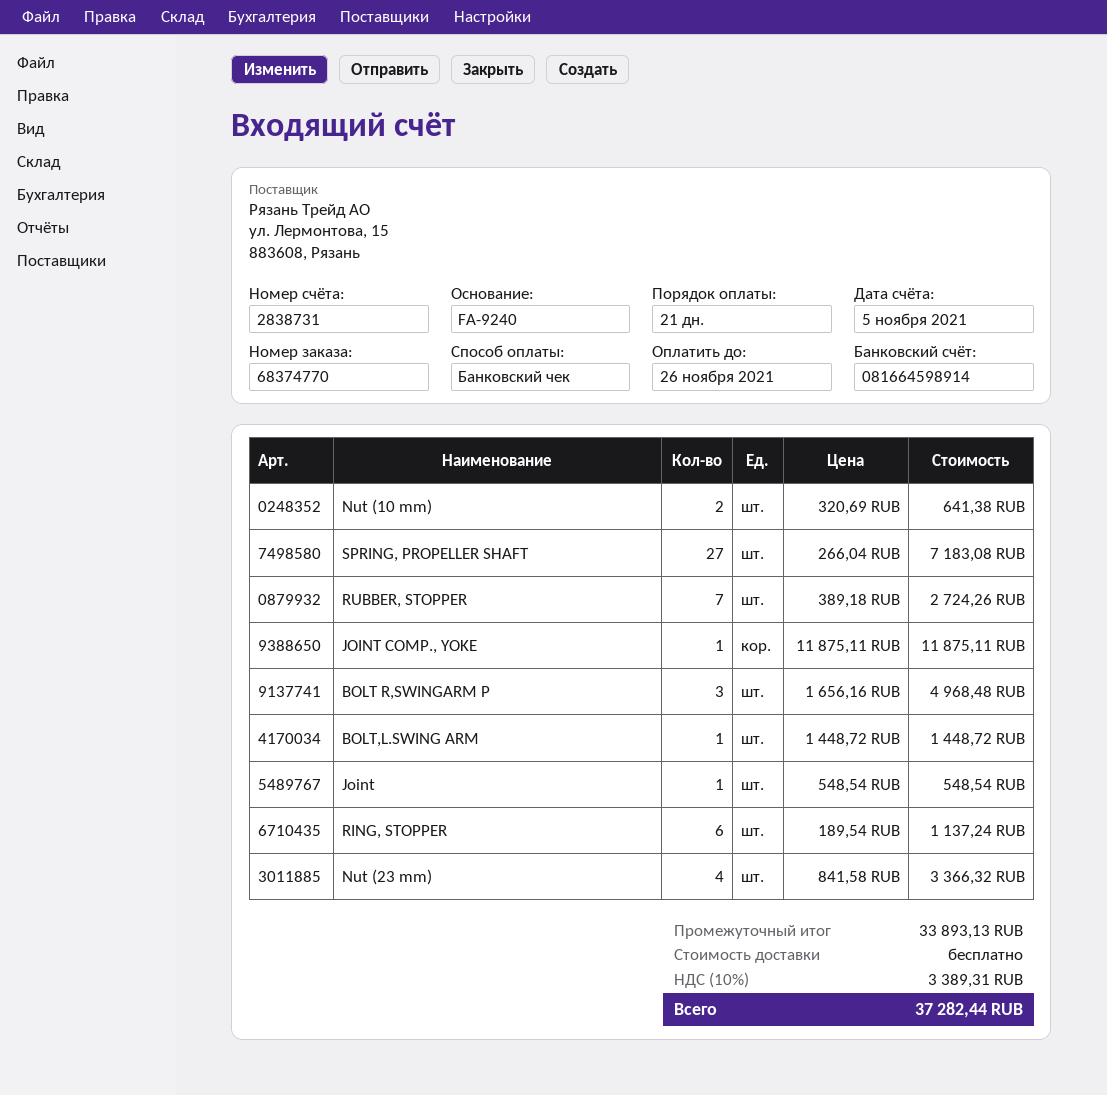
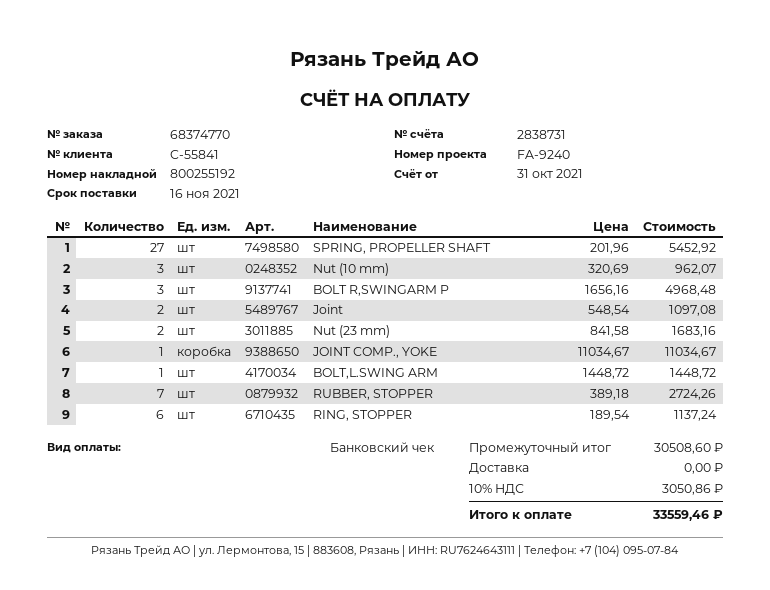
invoice date: 2021-11-05 -> 2021-10-31
Nut (10 mm): 2 x 320.69 = 641.38 -> 3 x 320.69 = 962.07
SPRING, PROPELLER SHAFT: 27 x 266.04 = 7183.08 -> 27 x 201.96 = 5452.92
JOINT COMP., YOKE: 1 x 11875.11 = 11875.11 -> 1 x 11034.67 = 11034.67
Joint: 1 x 548.54 = 548.54 -> 2 x 548.54 = 1097.08
Nut (23 mm): 4 x 841.58 = 3366.32 -> 2 x 841.58 = 1683.16
subtotal: 33893.13 -> 30508.60
tax: 10% = 3389.31 -> 10% = 3050.86
total: 37282.44 -> 33559.46

